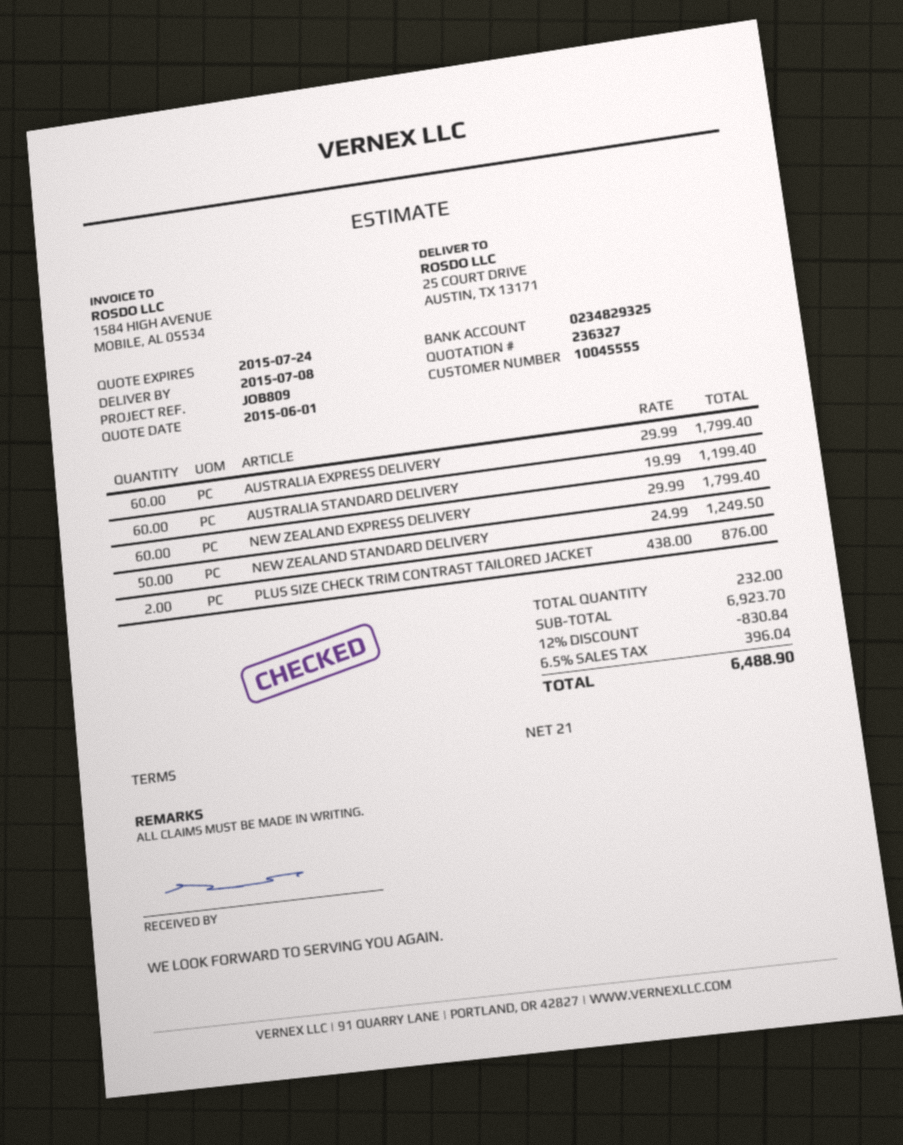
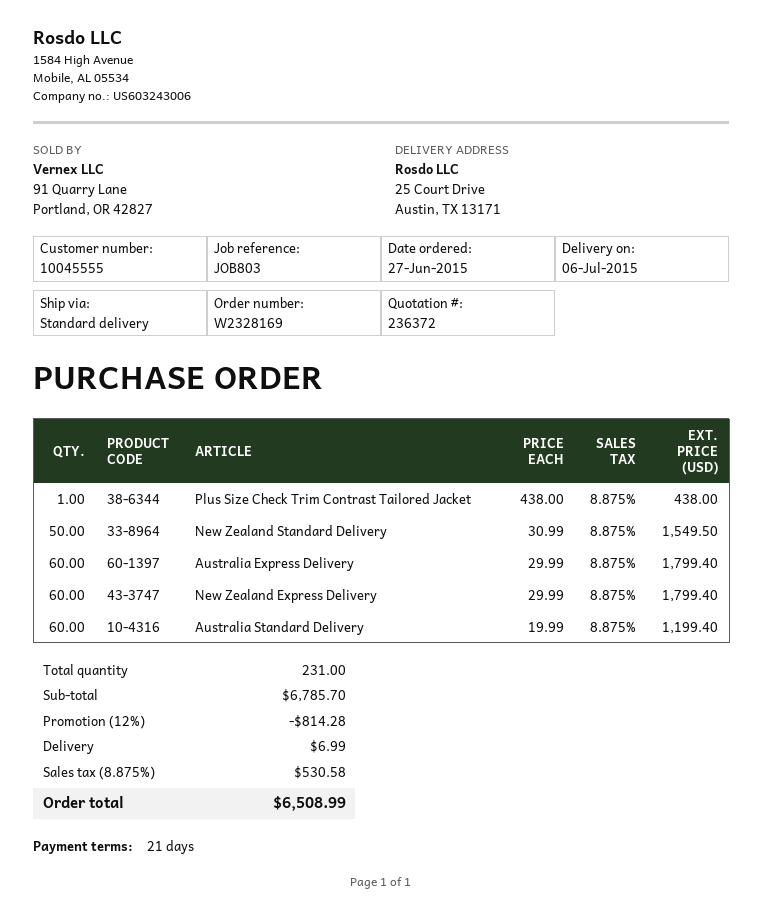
quote number: 236327 -> 236372
delivery date: 2015-07-08 -> 2015-07-06
reference: JOB809 -> JOB803
NEW ZEALAND STANDARD DELIVERY: 50 x 24.99 = 1249.50 -> 50 x 30.99 = 1549.50
PLUS SIZE CHECK TRIM CONTRAST TAILORED JACKET: 2 x 438.00 = 876.00 -> 1 x 438.00 = 438.00
total quantity: 232 -> 231
subtotal: 6923.70 -> 6785.70
discount: 12% = 830.84 -> 12% = 814.28
shipping: none -> 6.99
tax: 6.5% = 396.04 -> 8.875% = 530.58
total: 6488.90 -> 6508.99

